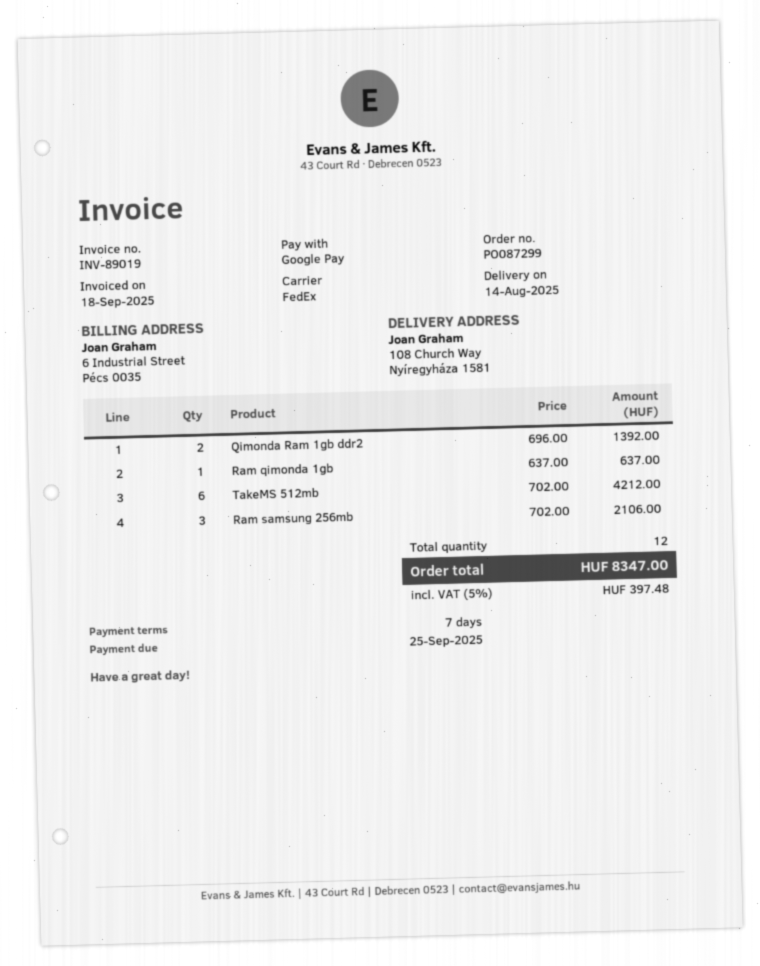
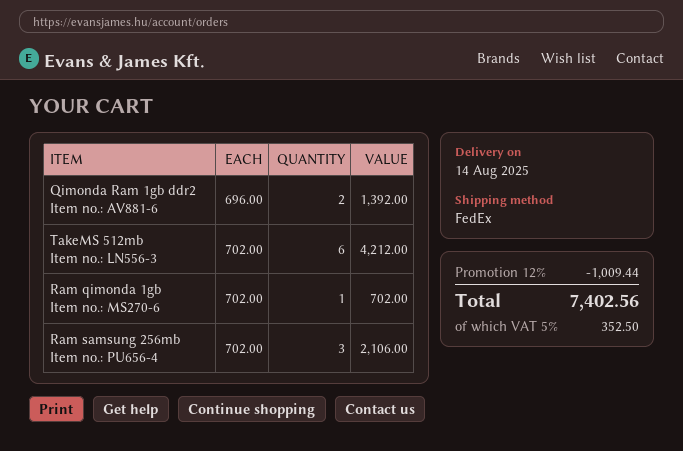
Ram qimonda 1gb: 1 x 637.00 = 637.00 -> 1 x 702.00 = 702.00
discount: none -> 12% = 1009.44
tax: 5% = 397.48 -> 5% = 352.50
total: 8347.00 -> 7402.56

